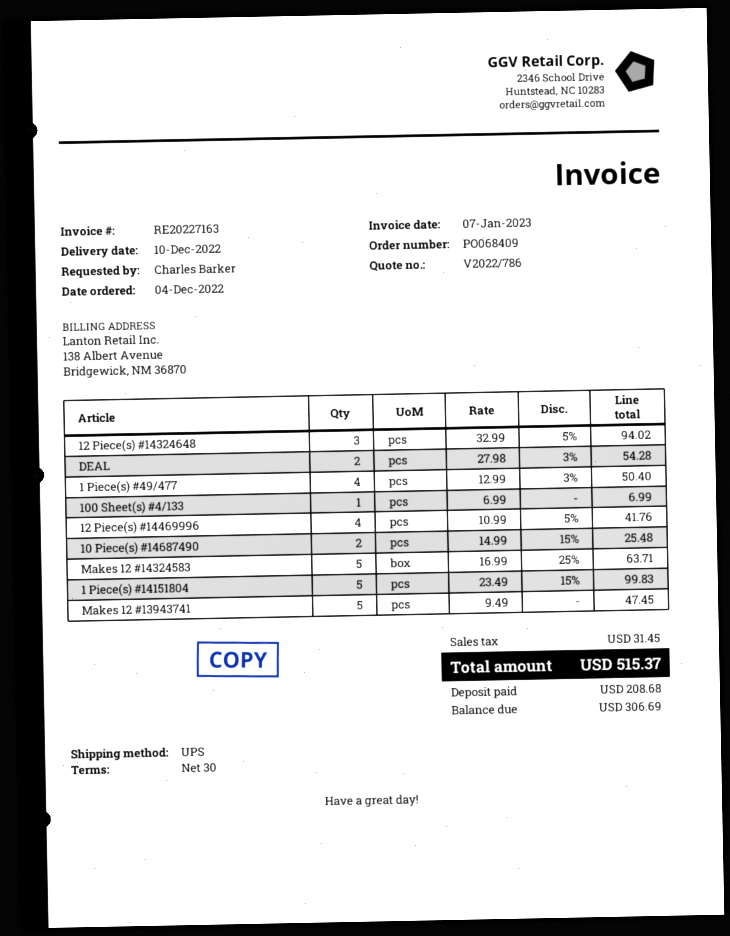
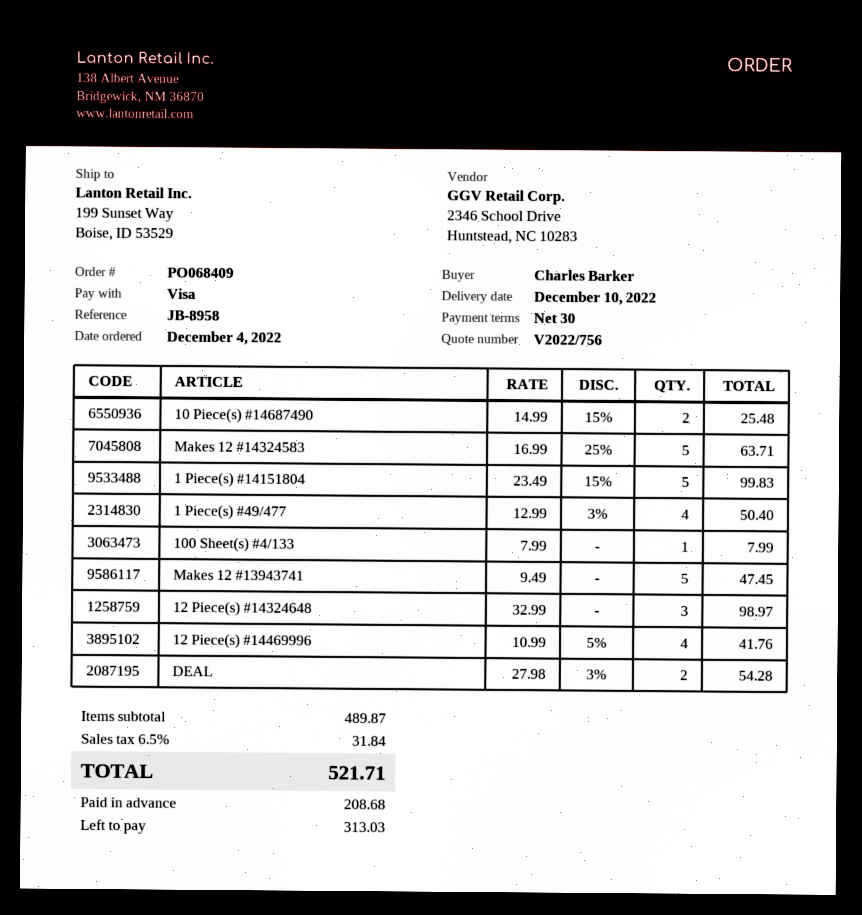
quote number: V2022/786 -> V2022/756
12 Piece(s) #14324648: 3 x 32.99 - 5% = 94.02 -> 3 x 32.99 = 98.97
100 Sheet(s) #4/133: 1 x 6.99 = 6.99 -> 1 x 7.99 = 7.99
tax: 31.45 -> 31.84
total: 515.37 -> 521.71
balance: 306.69 -> 313.03

